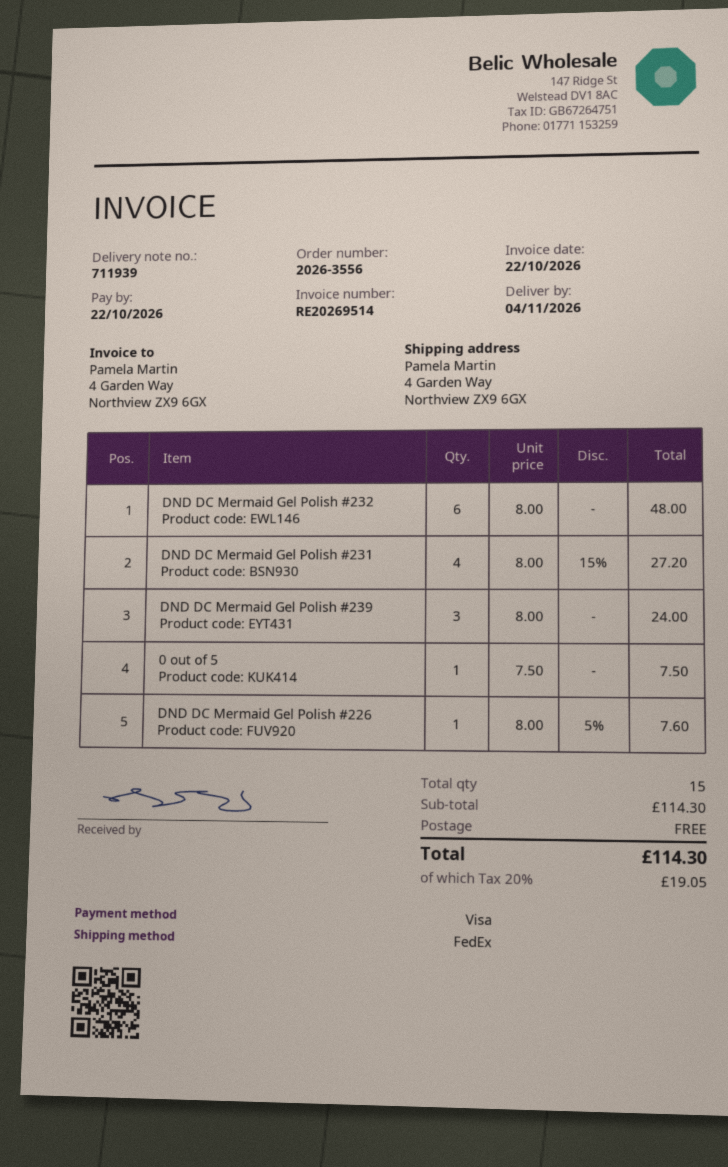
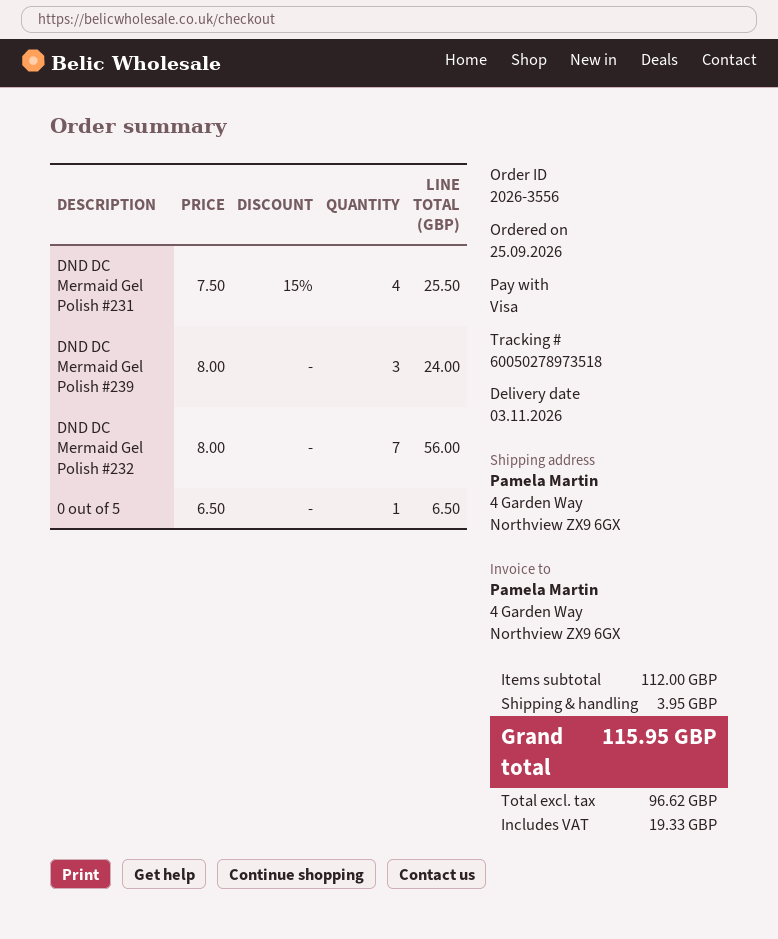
delivery date: 2026-11-04 -> 2026-11-03
DND DC Mermaid Gel Polish #232: 6 x 8.00 = 48.00 -> 7 x 8.00 = 56.00
DND DC Mermaid Gel Polish #231: 4 x 8.00 - 15% = 27.20 -> 4 x 7.50 - 15% = 25.50
0 out of 5: 1 x 7.50 = 7.50 -> 1 x 6.50 = 6.50
DND DC Mermaid Gel Polish #226: 1 x 8.00 - 5% = 7.60 -> none
subtotal: 114.30 -> 112.00
shipping: 0.00 -> 3.95
tax: 19.05 -> 19.33
total: 114.30 -> 115.95

